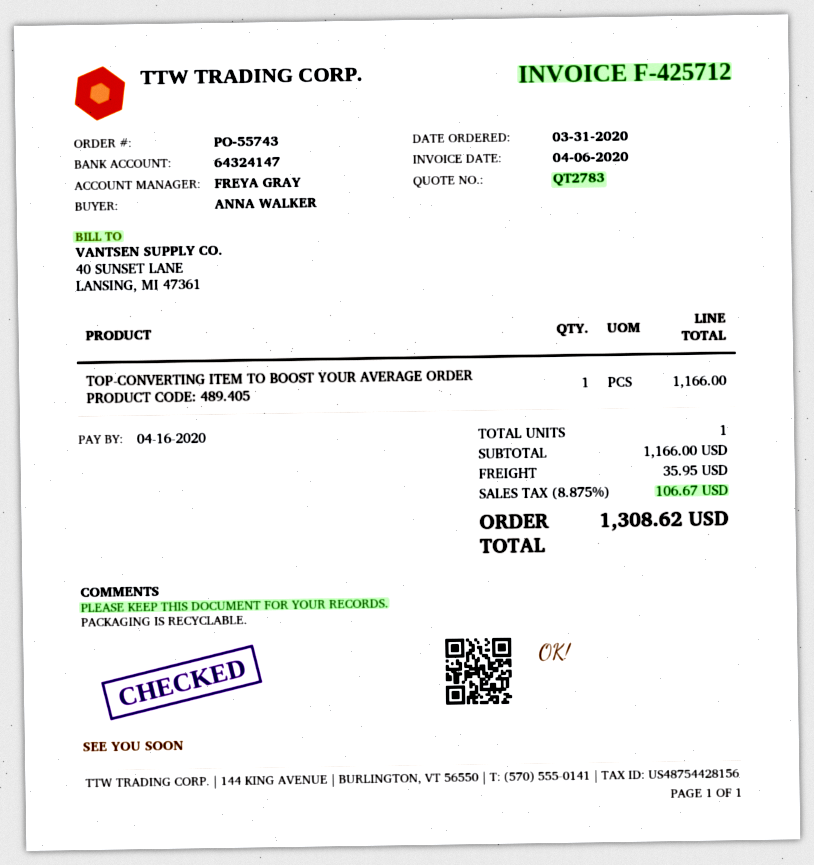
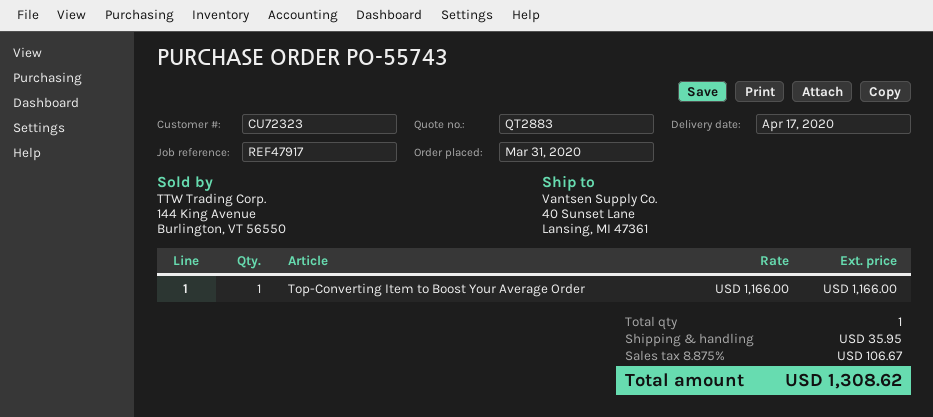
quote number: QT2783 -> QT2883

